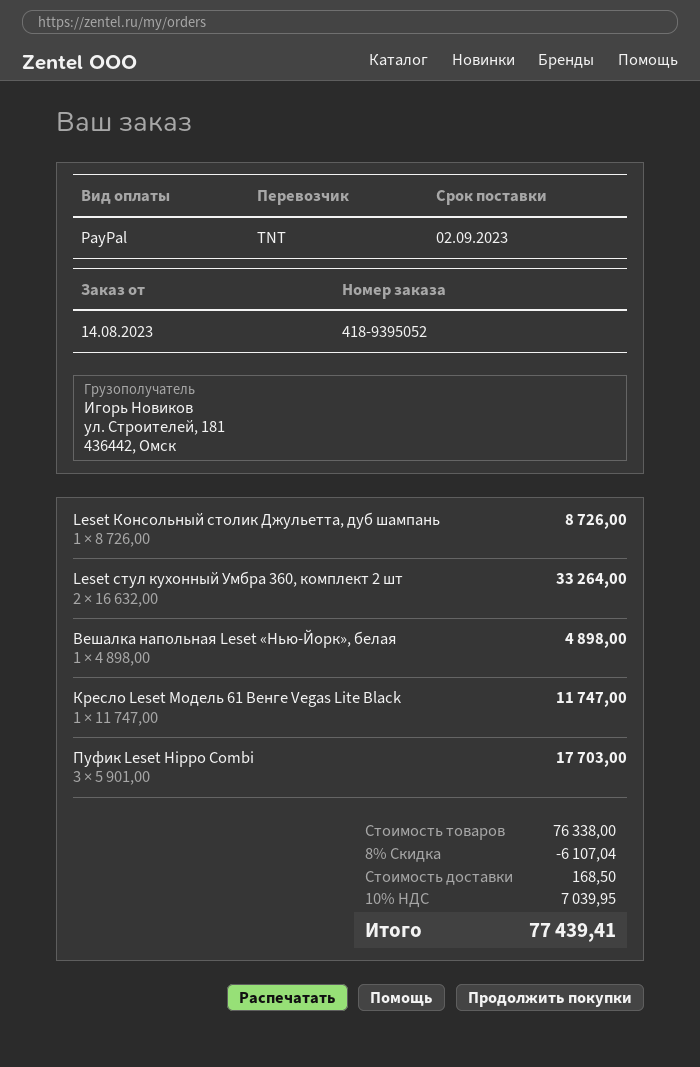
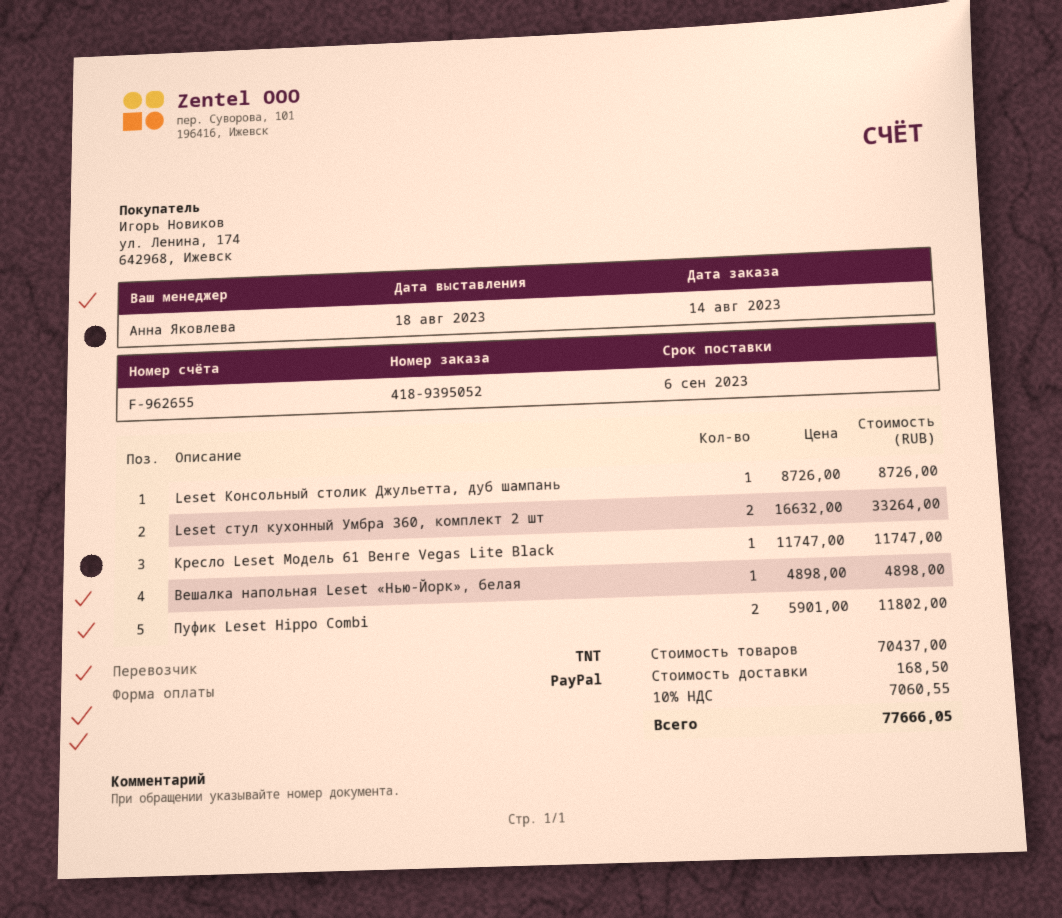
delivery date: 2023-09-02 -> 2023-09-06
Пуфик Leset Hippo Combi: 3 x 5901.00 = 17703.00 -> 2 x 5901.00 = 11802.00
subtotal: 76338.00 -> 70437.00
discount: 8% = 6107.04 -> none
tax: 10% = 7039.95 -> 10% = 7060.55
total: 77439.41 -> 77666.05

